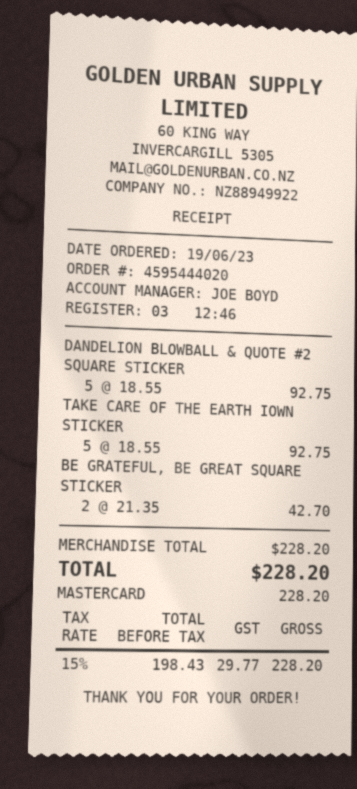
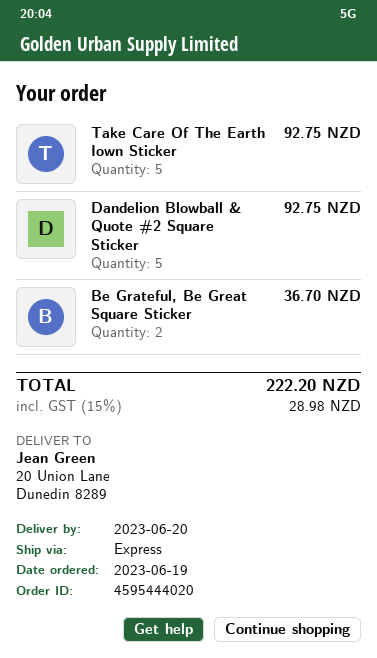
BE GRATEFUL, BE GREAT SQUARE STICKER: 2 for 42.70 -> 2 for 36.70
tax: 15% = 29.77 -> 15% = 28.98
total: 228.20 -> 222.20

